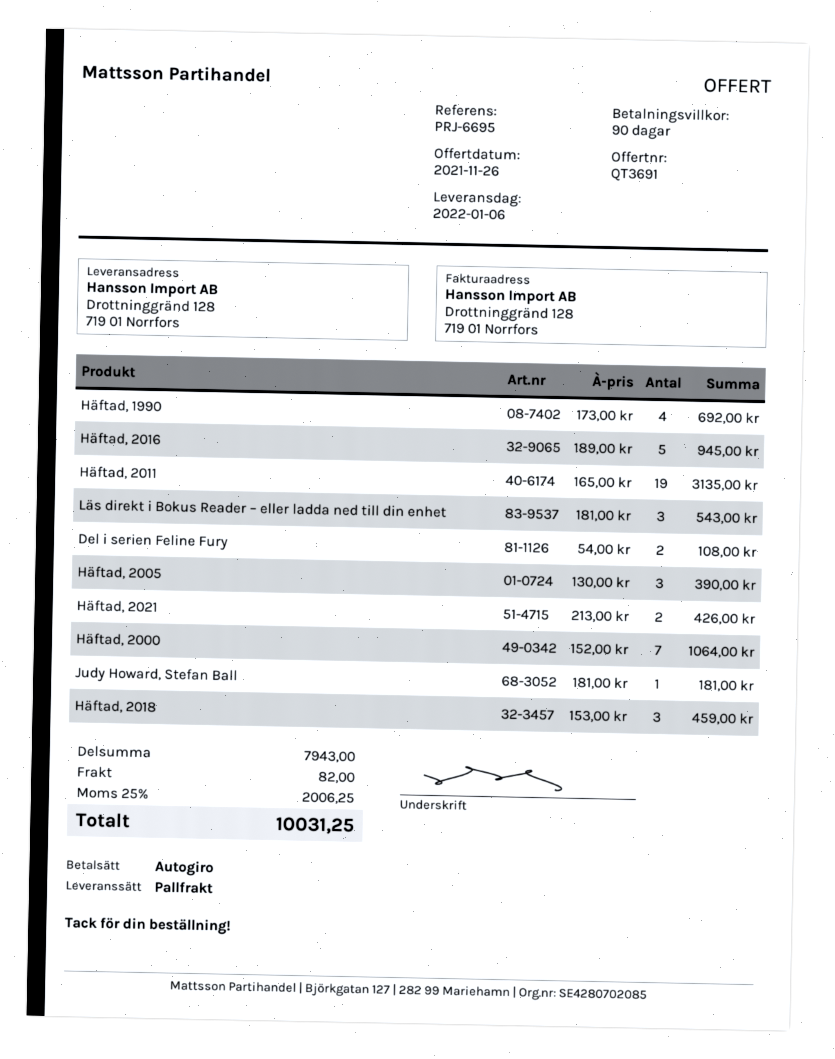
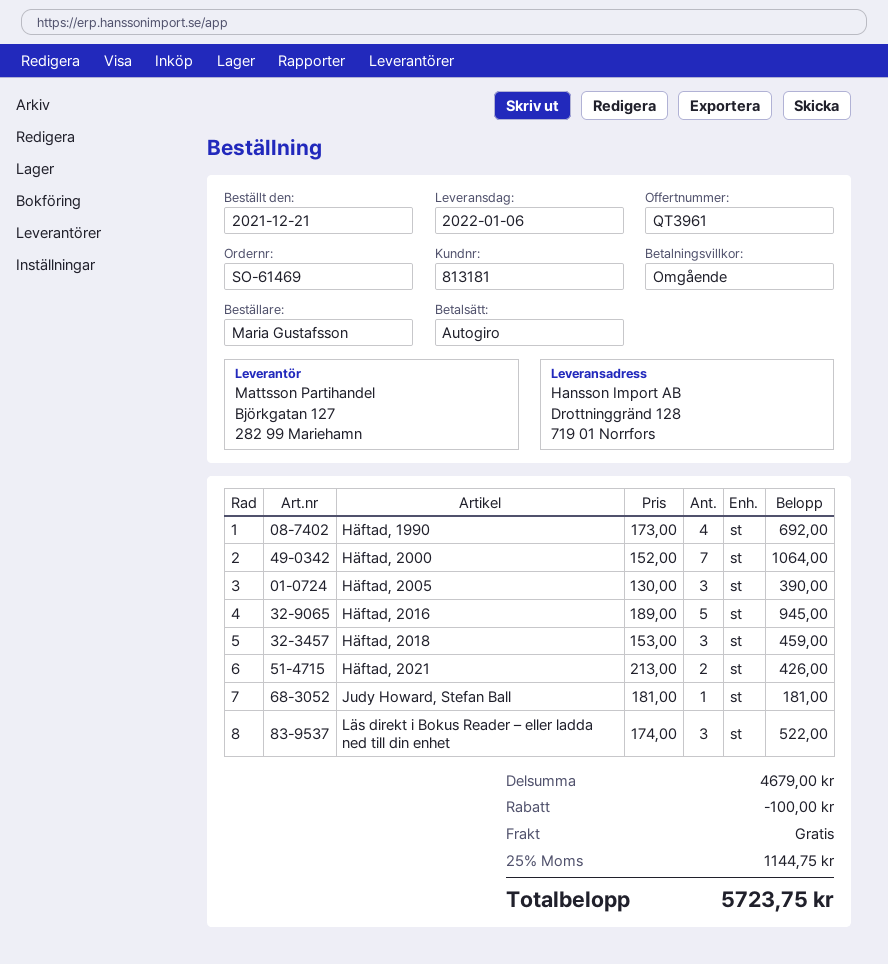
quote number: QT3691 -> QT3961
payment terms: 90 days -> on receipt
Häftad, 2011: 19 x 165.00 = 3135.00 -> none
Läs direkt i Bokus Reader – eller ladda ned till din enhet: 3 x 181.00 = 543.00 -> 3 x 174.00 = 522.00
Del i serien Feline Fury: 2 x 54.00 = 108.00 -> none
subtotal: 7943.00 -> 4679.00
discount: none -> 100.00
shipping: 82.00 -> 0.00
tax: 25% = 2006.25 -> 25% = 1144.75
total: 10031.25 -> 5723.75

